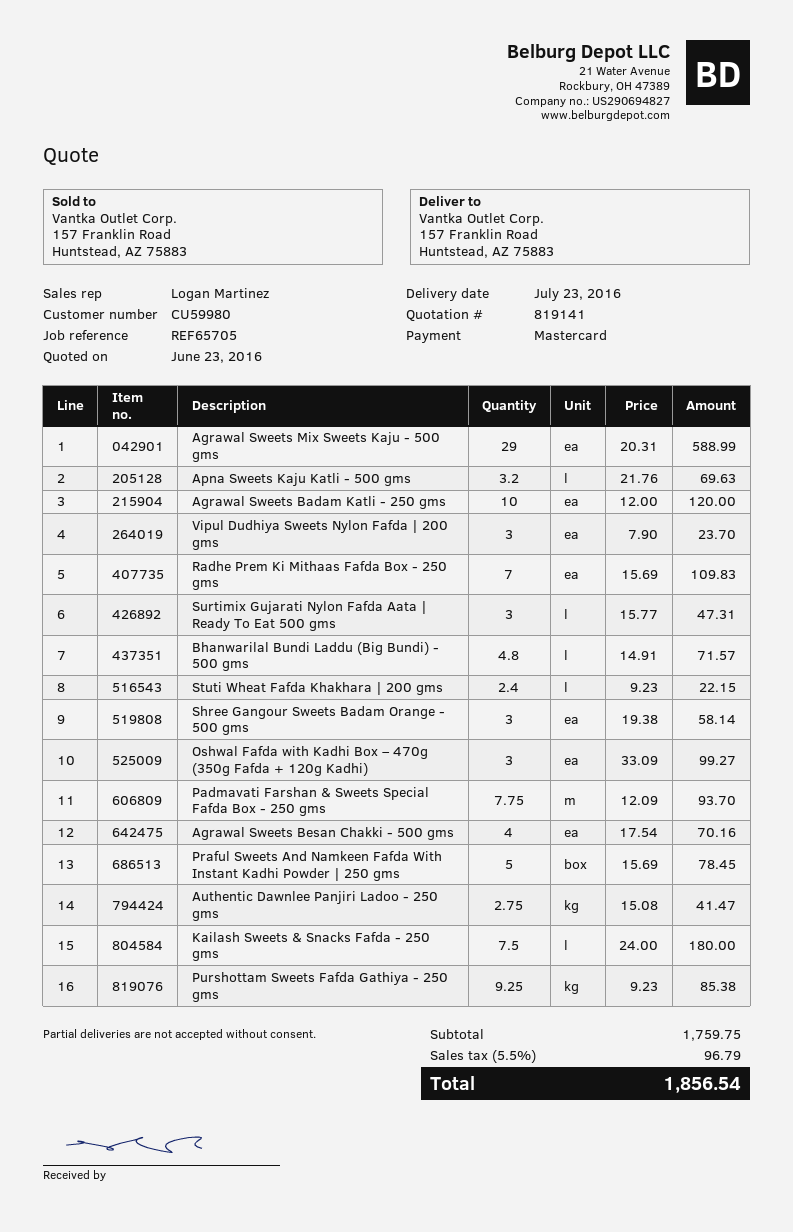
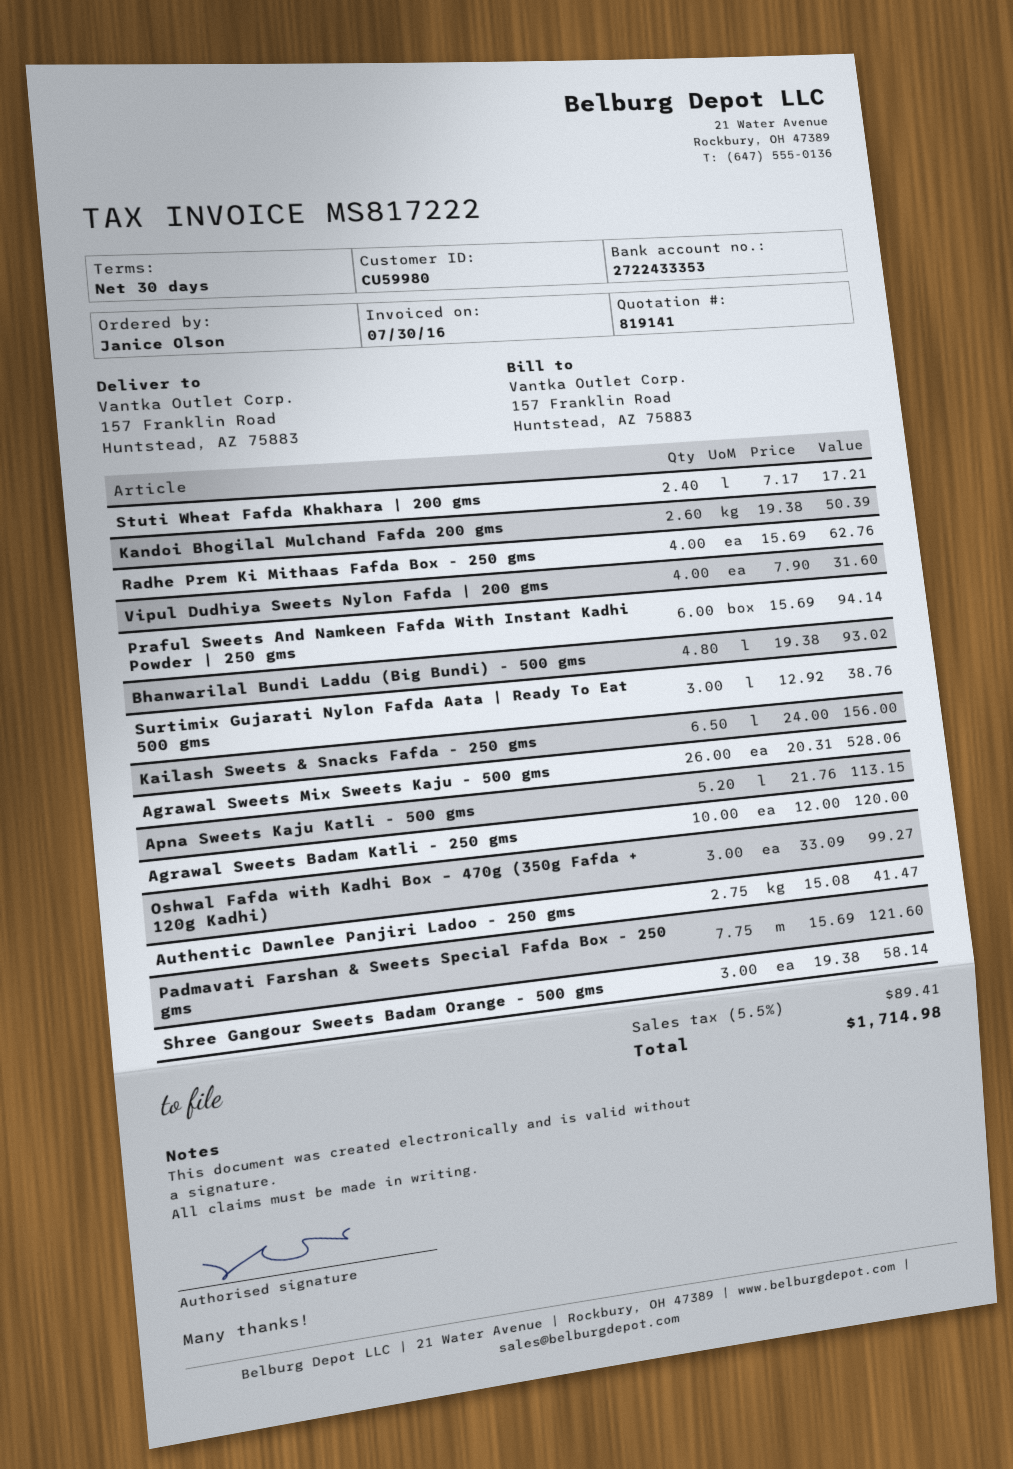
Agrawal Sweets Mix Sweets Kaju - 500 gms: 29 x 20.31 = 588.99 -> 26 x 20.31 = 528.06
Apna Sweets Kaju Katli - 500 gms: 3.2 x 21.76 = 69.63 -> 5.2 x 21.76 = 113.15
Vipul Dudhiya Sweets Nylon Fafda | 200 gms: 3 x 7.90 = 23.70 -> 4 x 7.90 = 31.60
Radhe Prem Ki Mithaas Fafda Box - 250 gms: 7 x 15.69 = 109.83 -> 4 x 15.69 = 62.76
Surtimix Gujarati Nylon Fafda Aata | Ready To Eat 500 gms: 3 x 15.77 = 47.31 -> 3 x 12.92 = 38.76
Bhanwarilal Bundi Laddu (Big Bundi) - 500 gms: 4.8 x 14.91 = 71.57 -> 4.8 x 19.38 = 93.02
Stuti Wheat Fafda Khakhara | 200 gms: 2.4 x 9.23 = 22.15 -> 2.4 x 7.17 = 17.21
Padmavati Farshan & Sweets Special Fafda Box - 250 gms: 7.75 x 12.09 = 93.70 -> 7.75 x 15.69 = 121.60
Agrawal Sweets Besan Chakki - 500 gms: 4 x 17.54 = 70.16 -> none
Praful Sweets And Namkeen Fafda With Instant Kadhi Powder | 250 gms: 5 x 15.69 = 78.45 -> 6 x 15.69 = 94.14
Kailash Sweets & Snacks Fafda - 250 gms: 7.5 x 24.00 = 180.00 -> 6.5 x 24.00 = 156.00
Purshottam Sweets Fafda Gathiya - 250 gms: 9.25 x 9.23 = 85.38 -> none
Kandoi Bhogilal Mulchand Fafda 200 gms: none -> 2.6 x 19.38 = 50.39
tax: 5.5% = 96.79 -> 5.5% = 89.41
total: 1856.54 -> 1714.98

